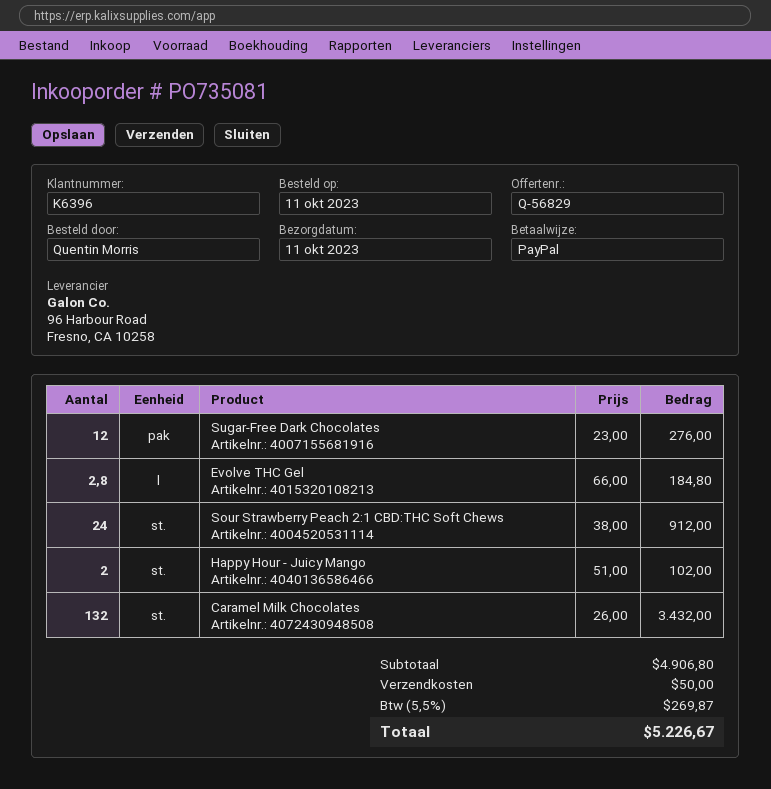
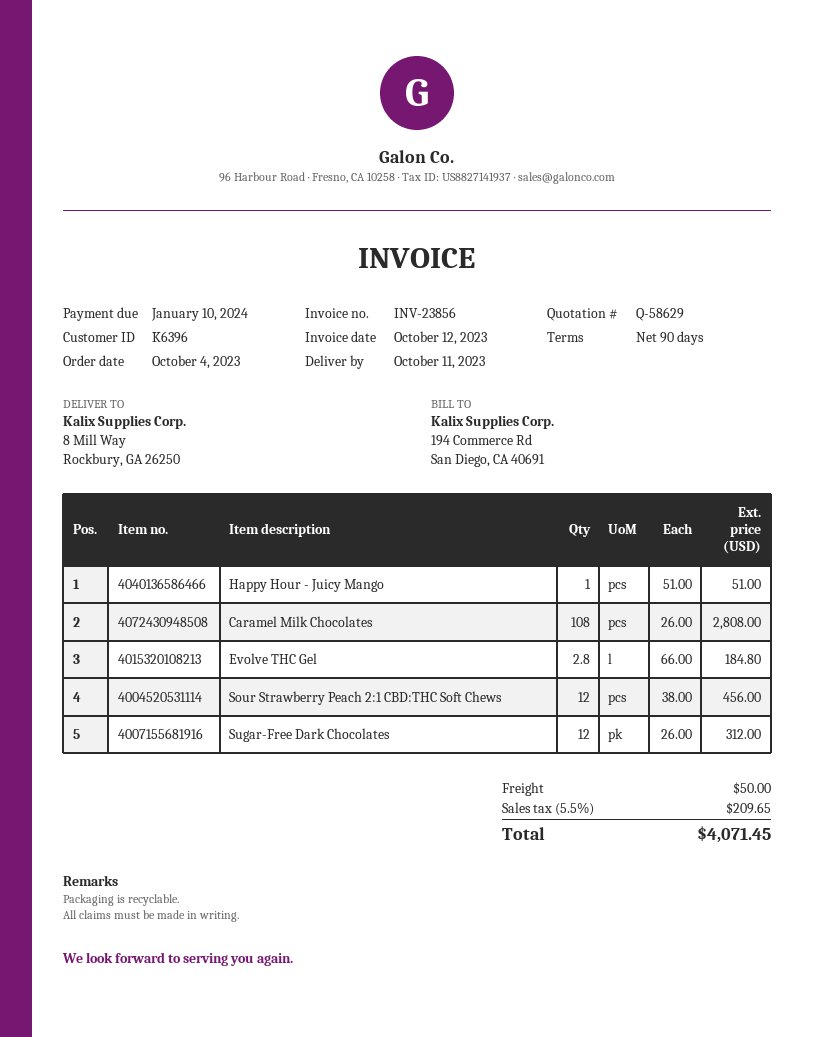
quote number: Q-56829 -> Q-58629
order date: 2023-10-11 -> 2023-10-04
Sugar-Free Dark Chocolates: 12 x 23.00 = 276.00 -> 12 x 26.00 = 312.00
Sour Strawberry Peach 2:1 CBD:THC Soft Chews: 24 x 38.00 = 912.00 -> 12 x 38.00 = 456.00
Happy Hour - Juicy Mango: 2 x 51.00 = 102.00 -> 1 x 51.00 = 51.00
Caramel Milk Chocolates: 132 x 26.00 = 3432.00 -> 108 x 26.00 = 2808.00
tax: 5.5% = 269.87 -> 5.5% = 209.65
total: 5226.67 -> 4071.45

